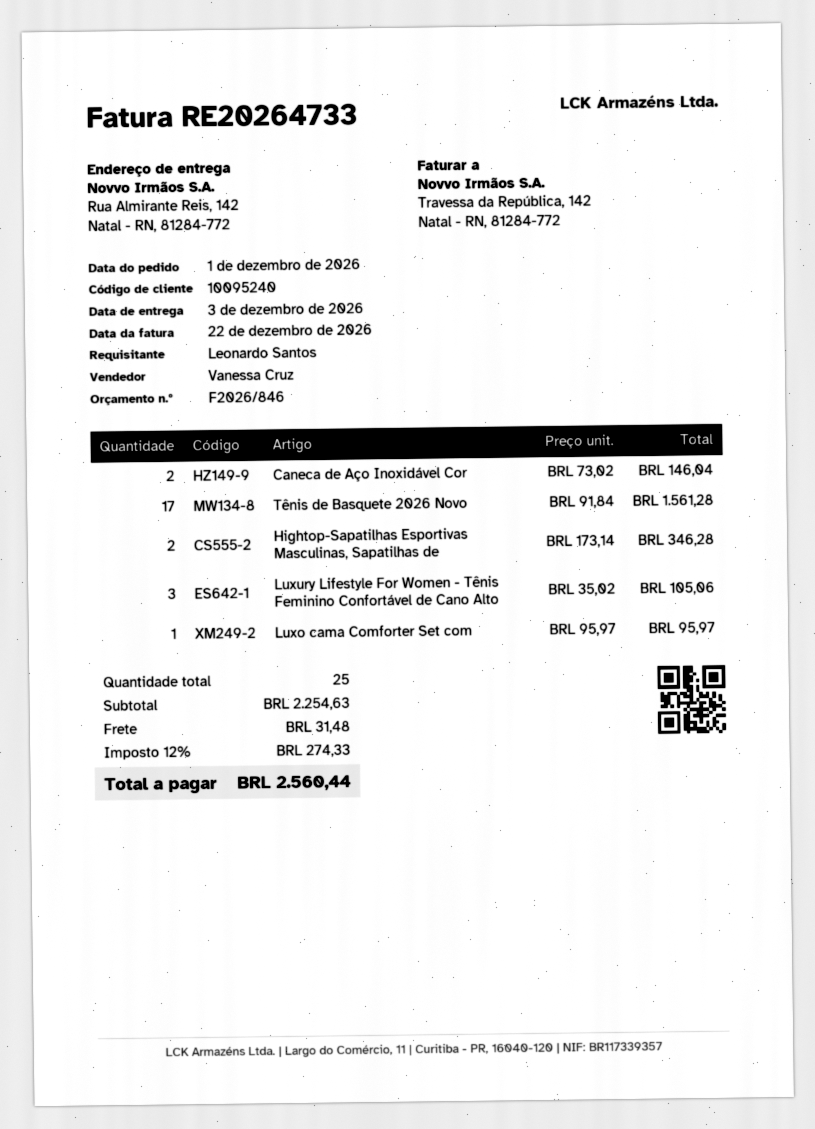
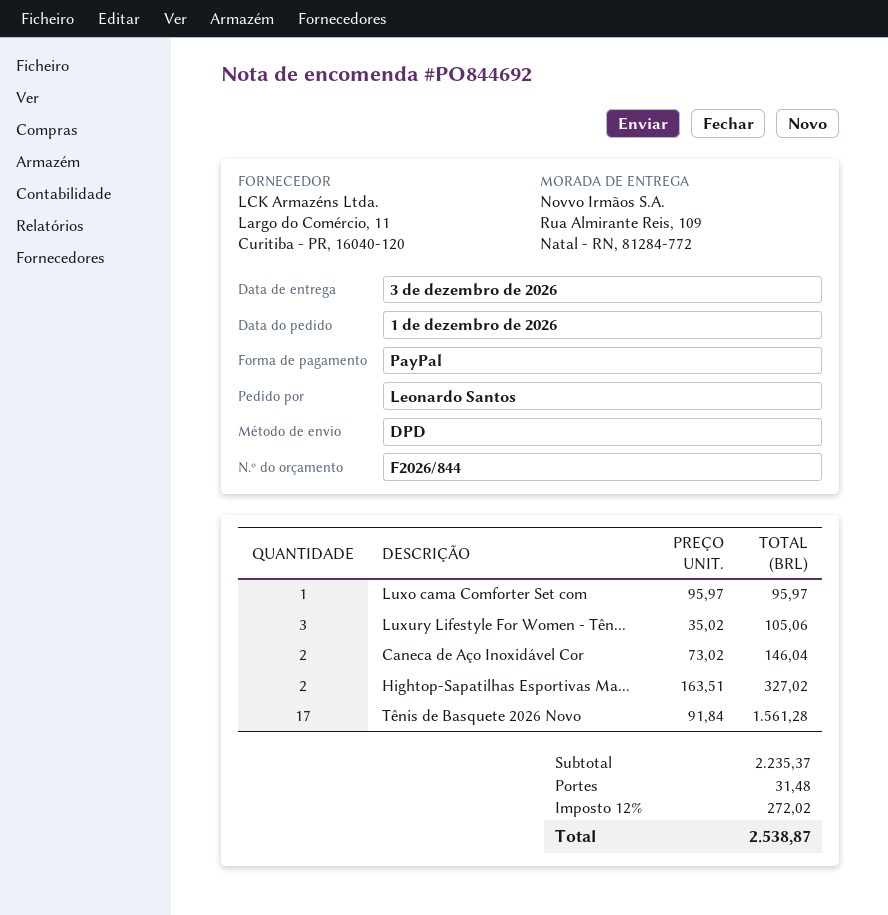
quote number: F2026/846 -> F2026/844
ship to: Rua Almirante Reis, 142, Natal - RN, 81284-772 -> Rua Almirante Reis, 109, Natal - RN, 81284-772
Hightop-Sapatilhas Esportivas Masculinas, Sapatilhas de: 2 x 173.14 = 346.28 -> 2 x 163.51 = 327.02
subtotal: 2254.63 -> 2235.37
tax: 12% = 274.33 -> 12% = 272.02
total: 2560.44 -> 2538.87

